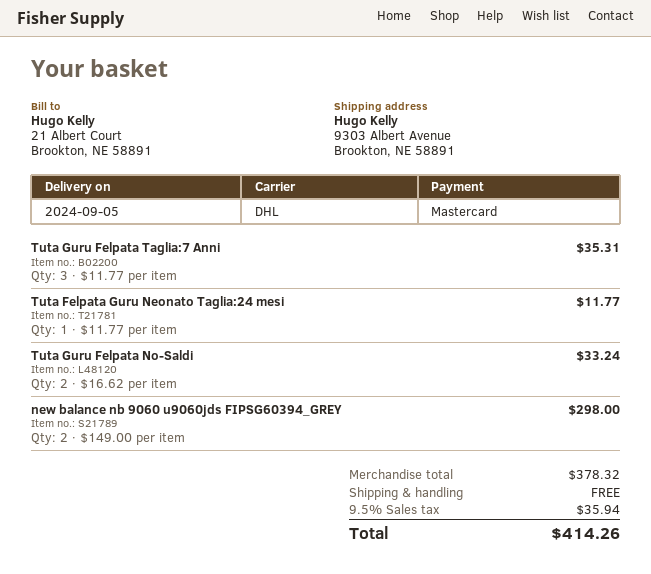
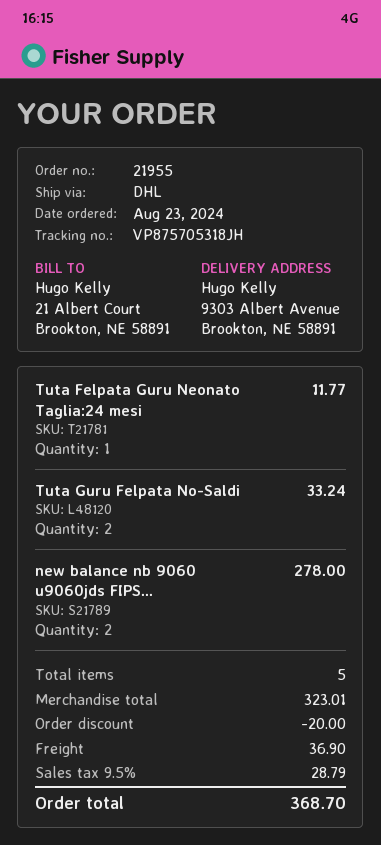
Tuta Guru Felpata Taglia:7 Anni: 3 for 35.31 -> none
new balance nb 9060 u9060jds FIPSG60394_GREY: 2 for 298.00 -> 2 for 278.00
subtotal: 378.32 -> 323.01
discount: none -> 20.00
shipping: 0.00 -> 36.90
tax: 9.5% = 35.94 -> 9.5% = 28.79
total: 414.26 -> 368.70

